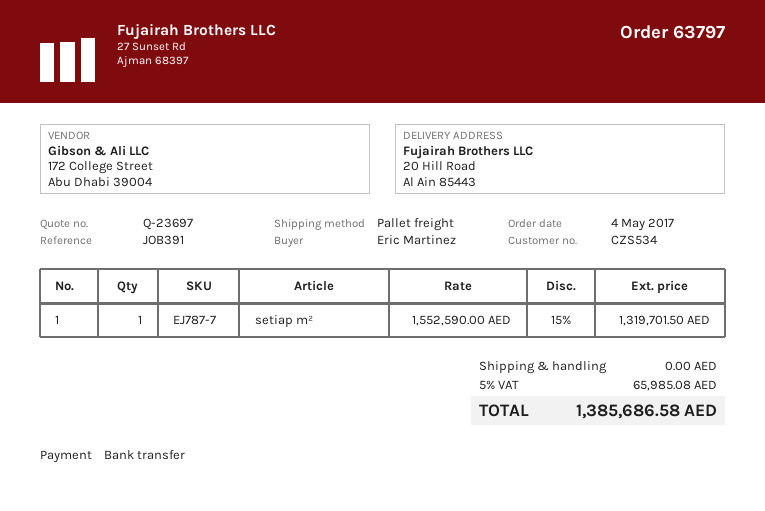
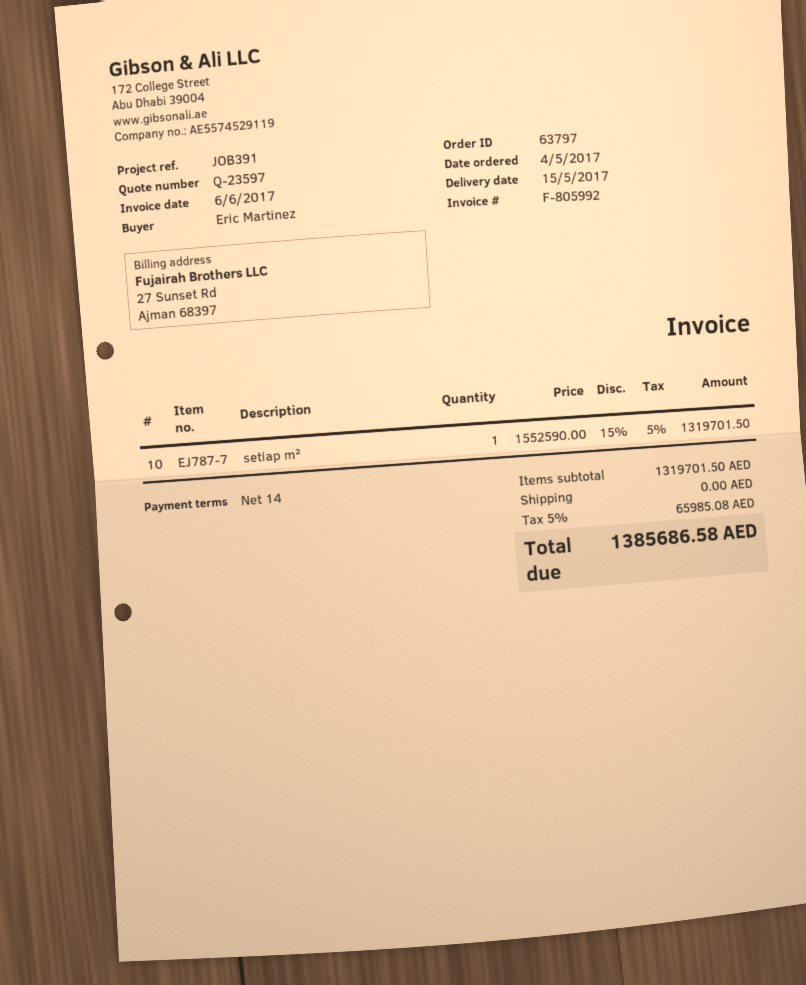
quote number: Q-23697 -> Q-23597

